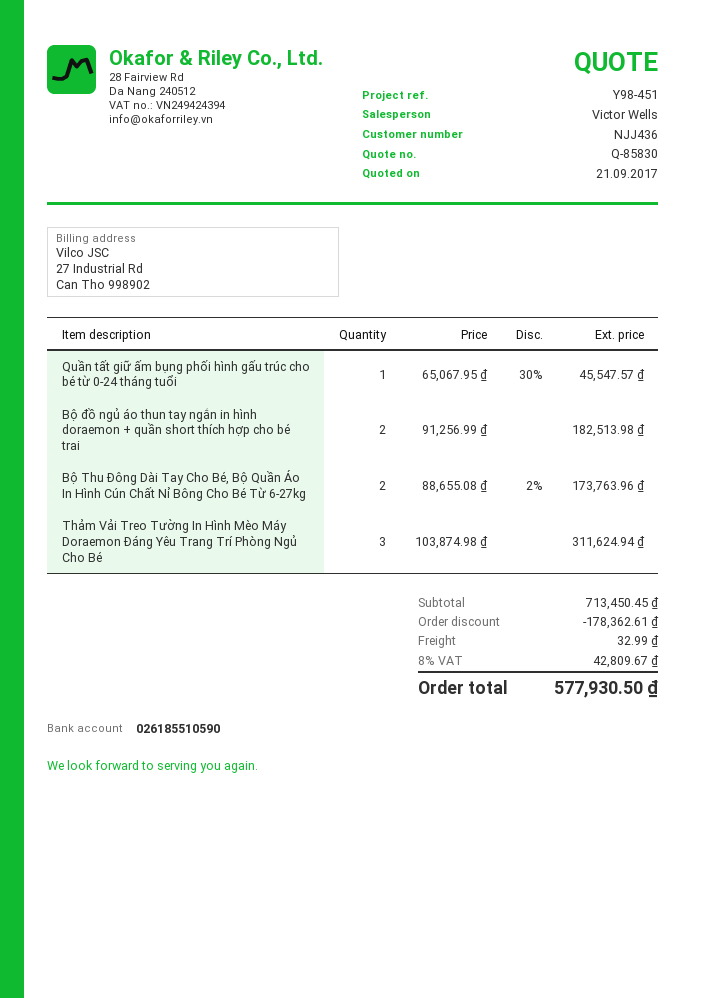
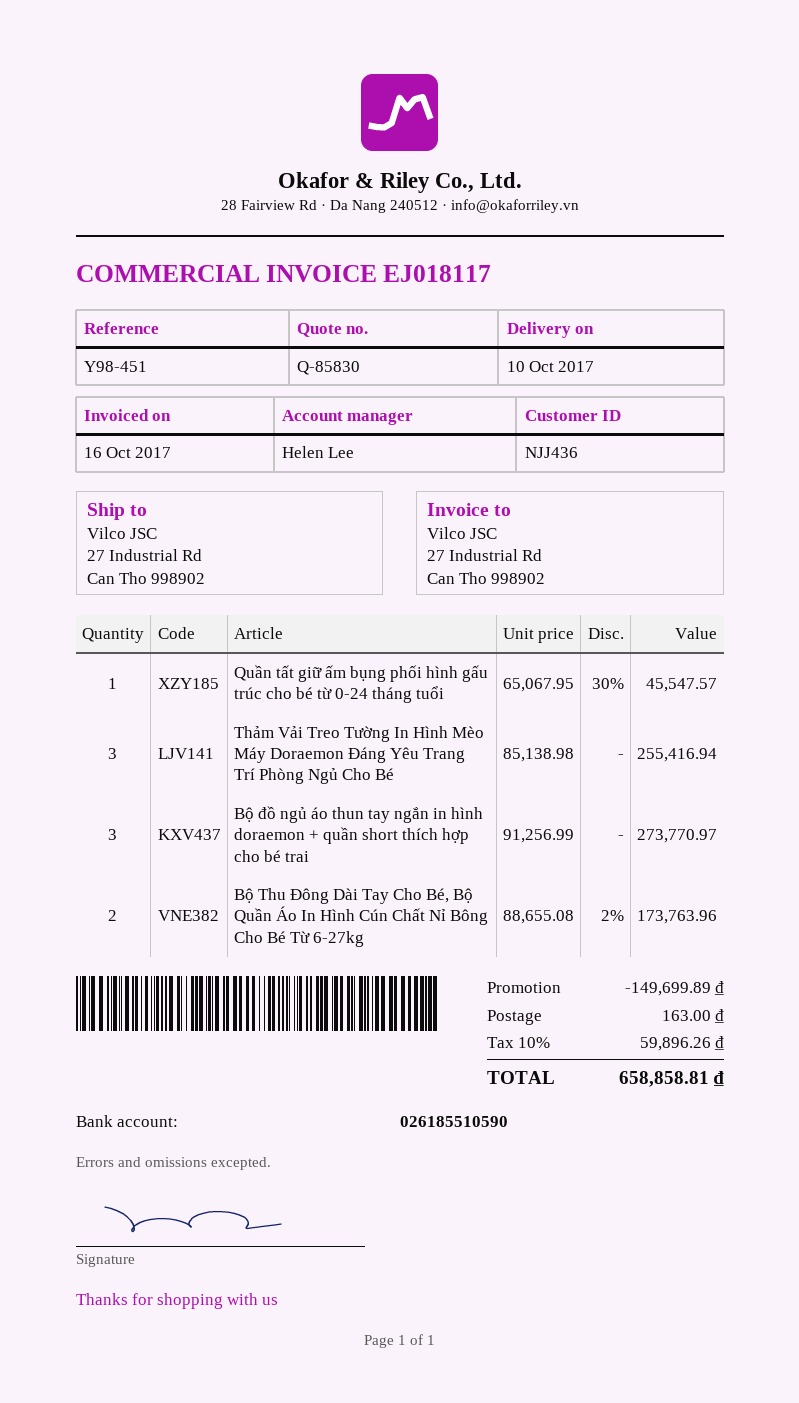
sales rep: Victor Wells -> Helen Lee
Bộ đồ ngủ áo thun tay ngắn in hình doraemon + quần short thích hợp cho bé trai: 2 x 91256.99 = 182513.98 -> 3 x 91256.99 = 273770.97
Thảm Vải Treo Tường In Hình Mèo Máy Doraemon Đáng Yêu Trang Trí Phòng Ngủ Cho Bé: 3 x 103874.98 = 311624.94 -> 3 x 85138.98 = 255416.94
discount: 178362.61 -> 149699.89
shipping: 32.99 -> 163.00
tax: 8% = 42809.67 -> 10% = 59896.26
total: 577930.50 -> 658858.81

